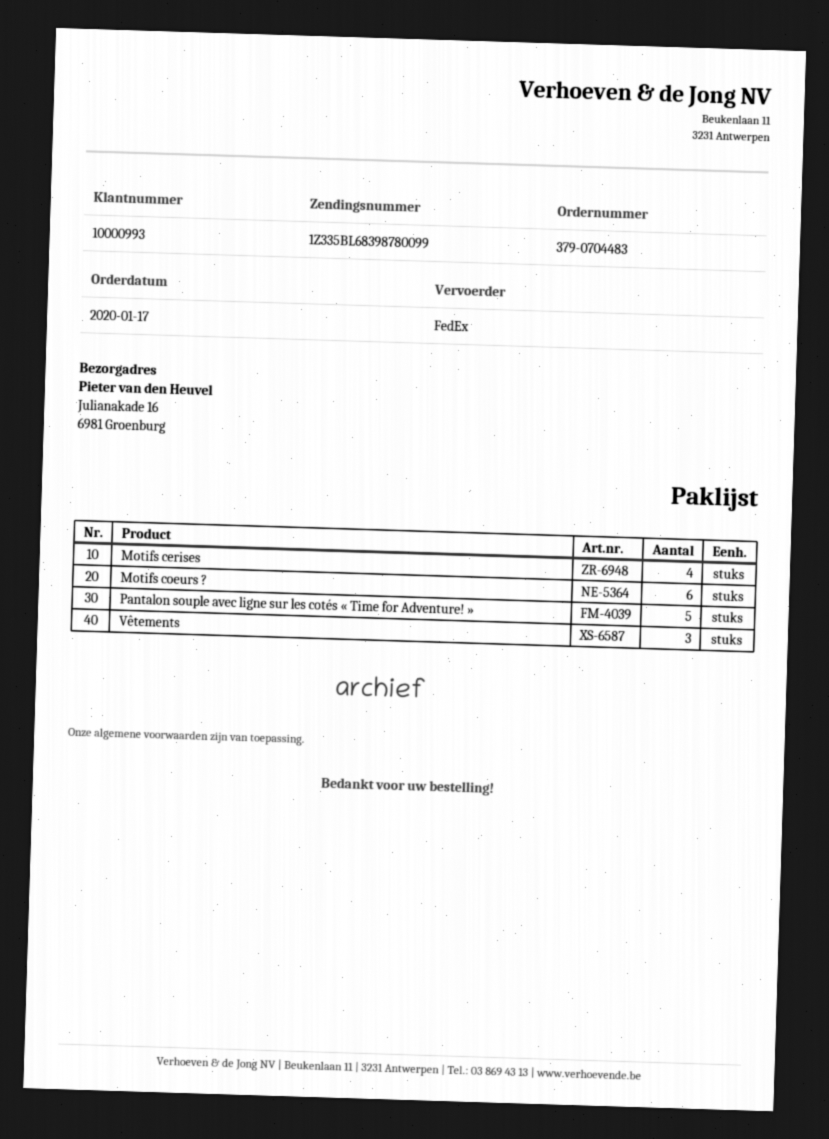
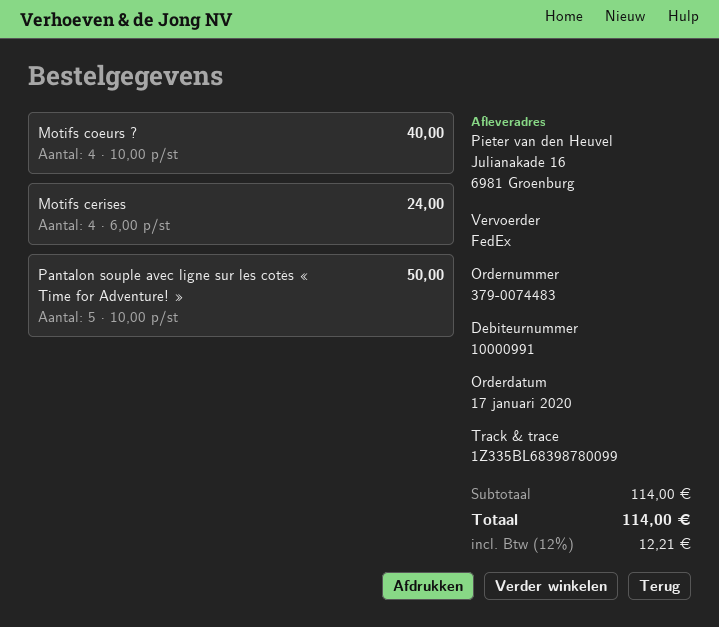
order number: 379-0704483 -> 379-0074483
customer number: 10000993 -> 10000991
Motifs coeurs ?: 6 -> 4
Vêtements: 3 -> none

